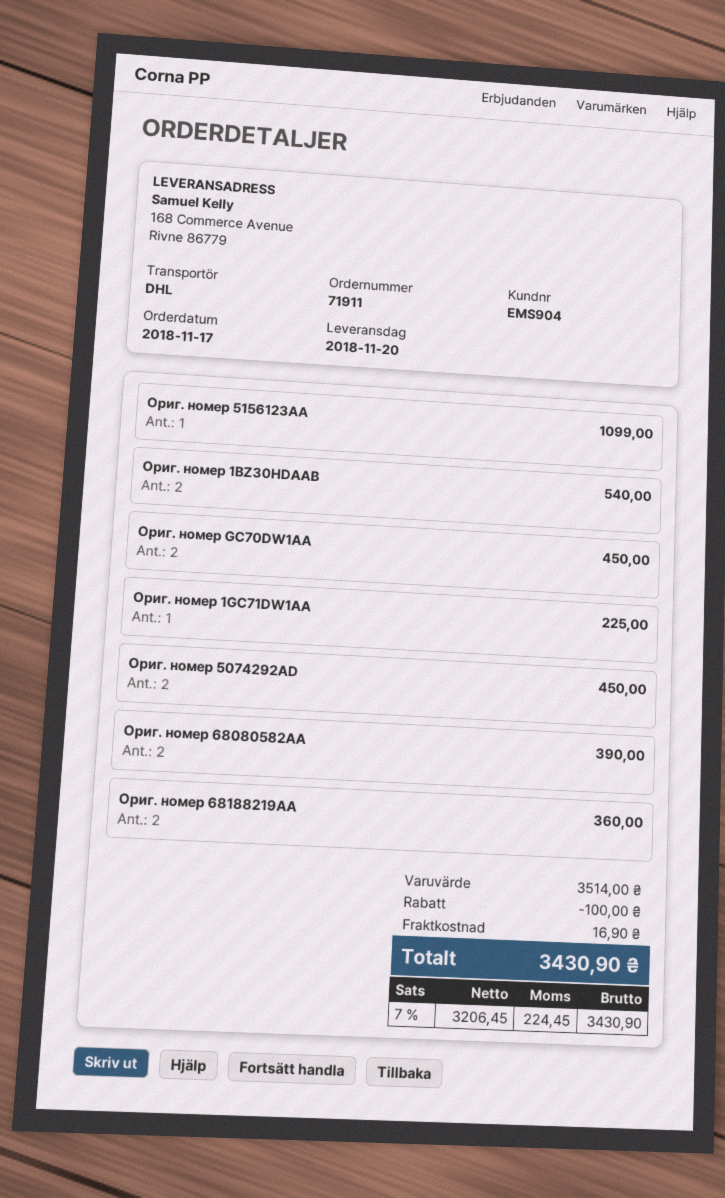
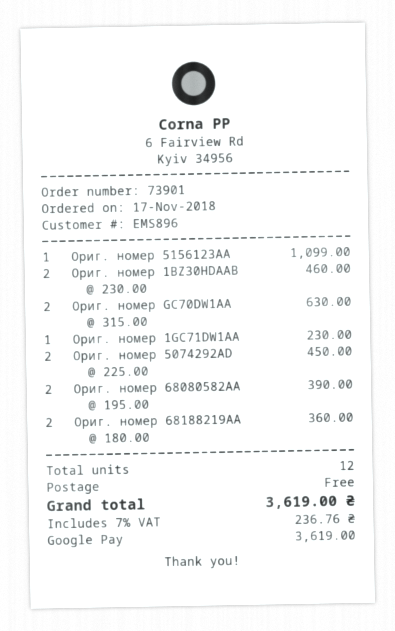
order number: 71911 -> 73901
customer number: EMS904 -> EMS896
Ориг. номер 1BZ30HDAAB: 2 for 540.00 -> 2 for 460.00
Ориг. номер GC70DW1AA: 2 for 450.00 -> 2 for 630.00
Ориг. номер 1GC71DW1AA: 1 for 225.00 -> 1 for 230.00
discount: 100.00 -> none
shipping: 16.90 -> 0.00
tax: 7% = 224.45 -> 7% = 236.76
total: 3430.90 -> 3619.00

